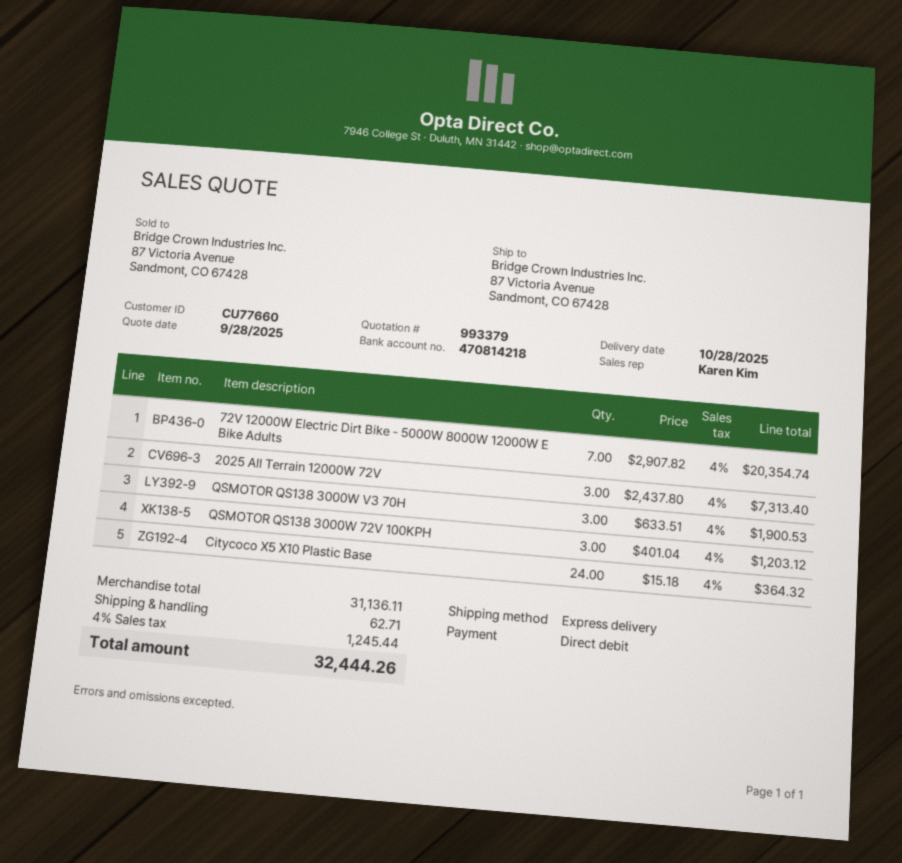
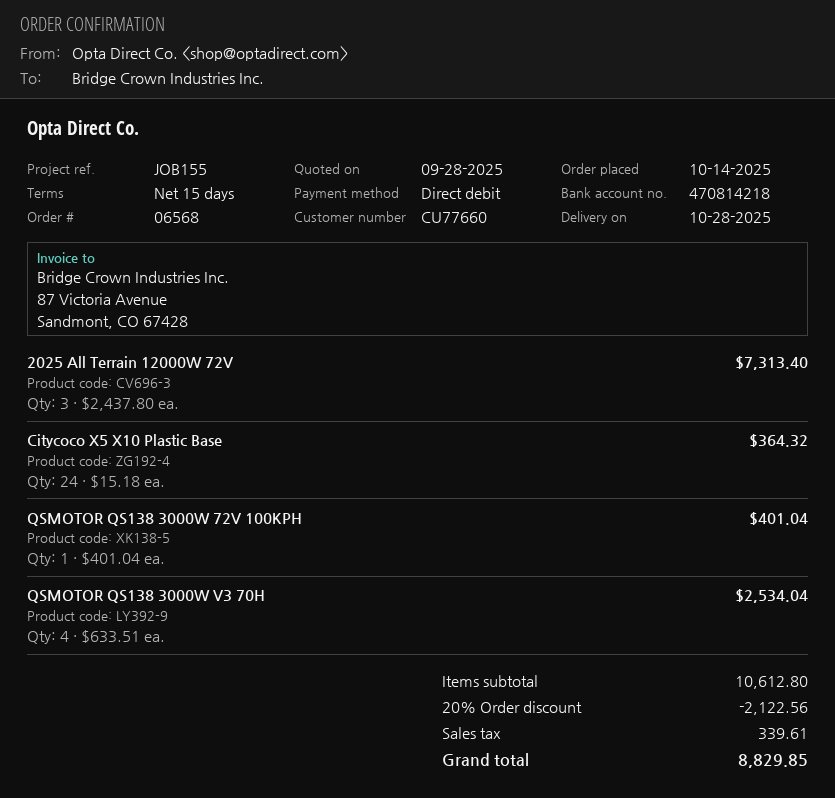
72V 12000W Electric Dirt Bike - 5000W 8000W 12000W E Bike Adults: 7 x 2907.82 = 20354.74 -> none
QSMOTOR QS138 3000W V3 70H: 3 x 633.51 = 1900.53 -> 4 x 633.51 = 2534.04
QSMOTOR QS138 3000W 72V 100KPH: 3 x 401.04 = 1203.12 -> 1 x 401.04 = 401.04
subtotal: 31136.11 -> 10612.80
discount: none -> 20% = 2122.56
shipping: 62.71 -> none
tax: 1245.44 -> 339.61
total: 32444.26 -> 8829.85

